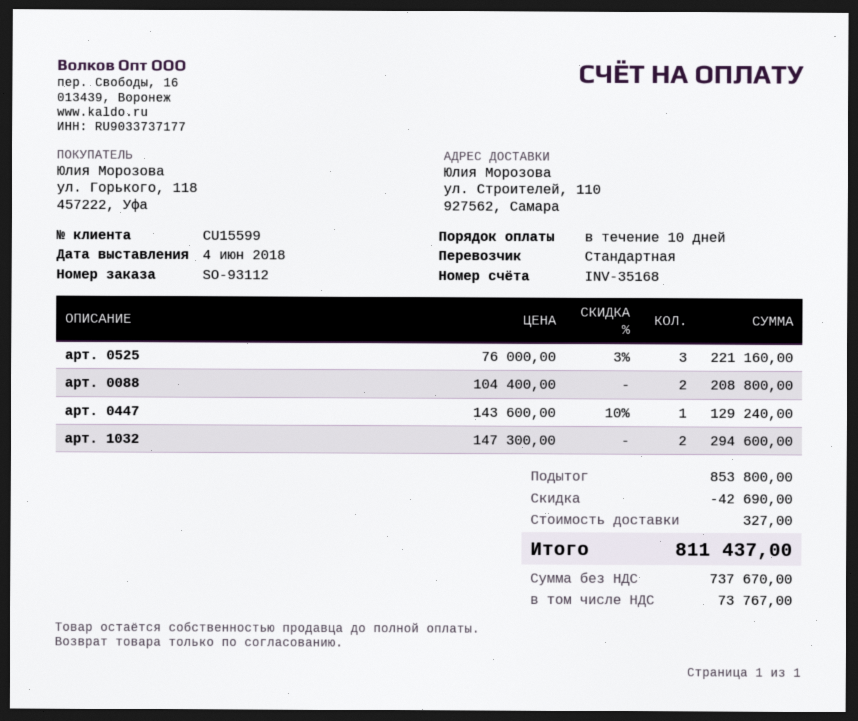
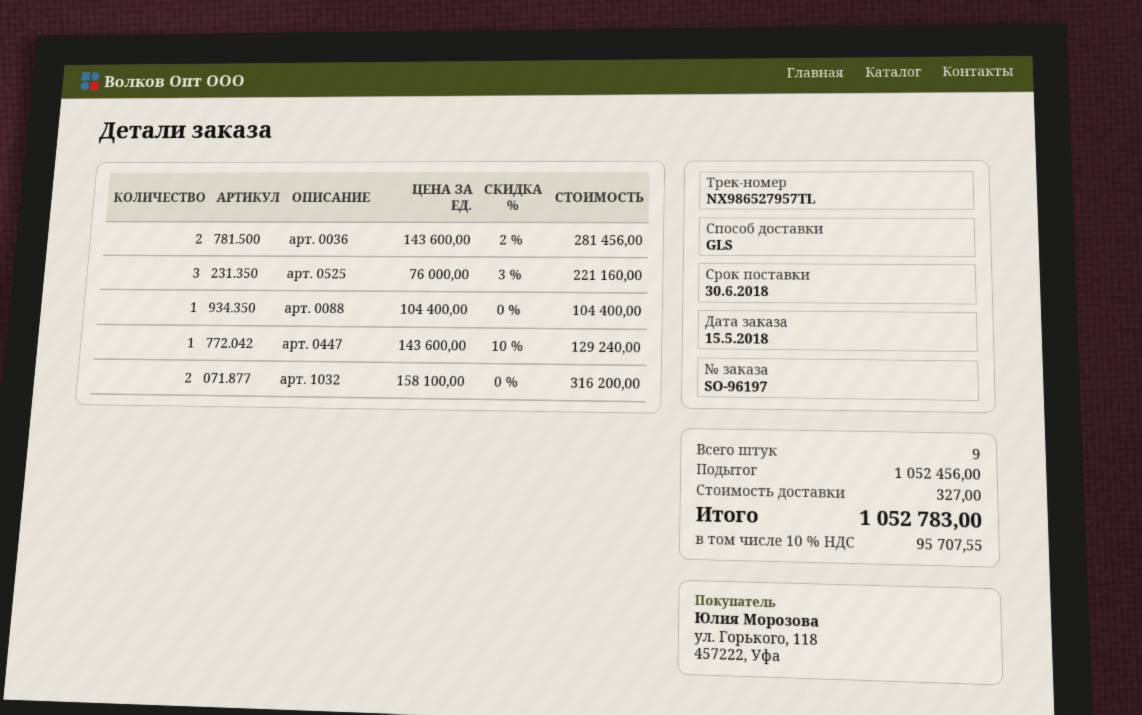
order number: SO-93112 -> SO-96197
shipping method: standard -> GLS
арт. 0088: 2 x 104400.00 = 208800.00 -> 1 x 104400.00 = 104400.00
арт. 1032: 2 x 147300.00 = 294600.00 -> 2 x 158100.00 = 316200.00
арт. 0036: none -> 2 x 143600.00 - 2% = 281456.00
subtotal: 853800.00 -> 1052456.00
discount: 42690.00 -> none
tax: 73767.00 -> 95707.55
total: 811437.00 -> 1052783.00

